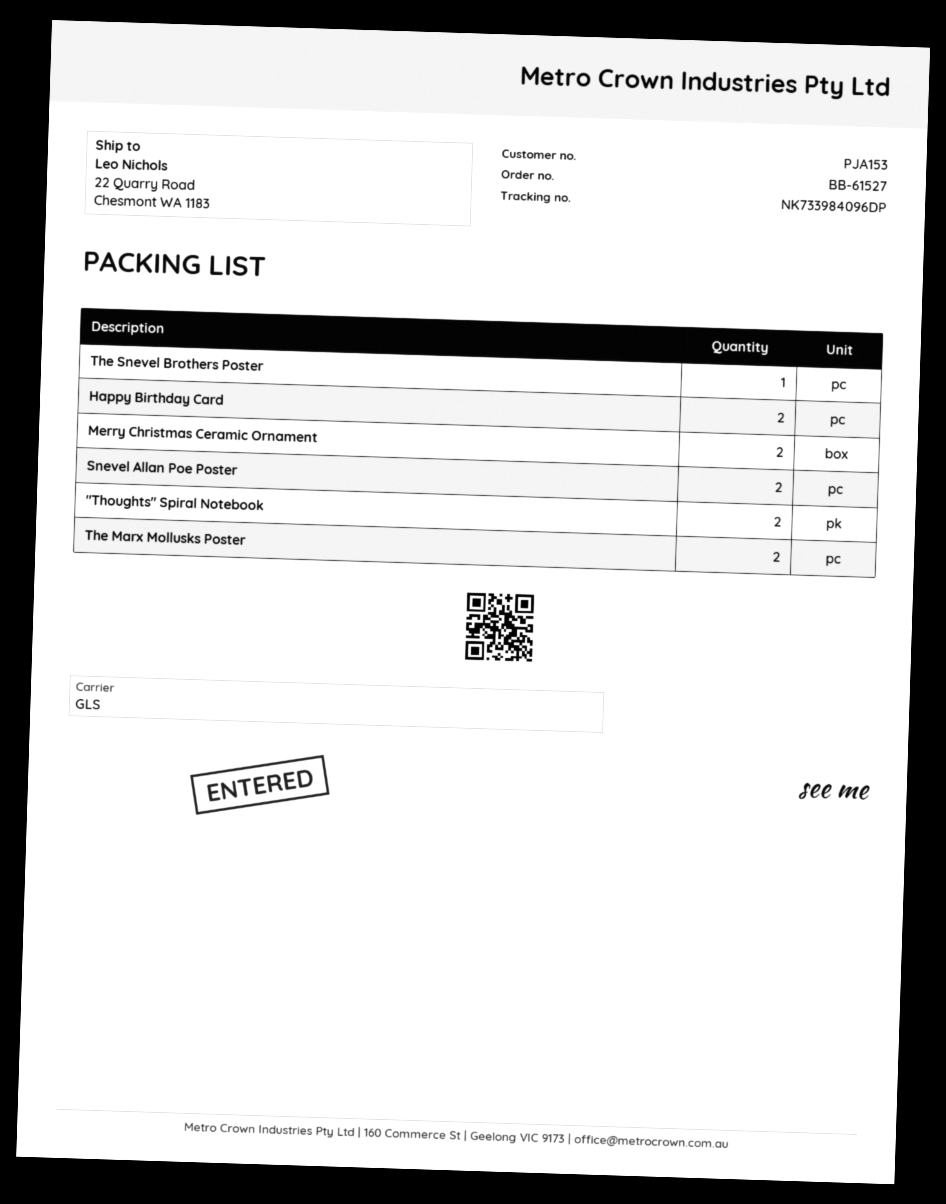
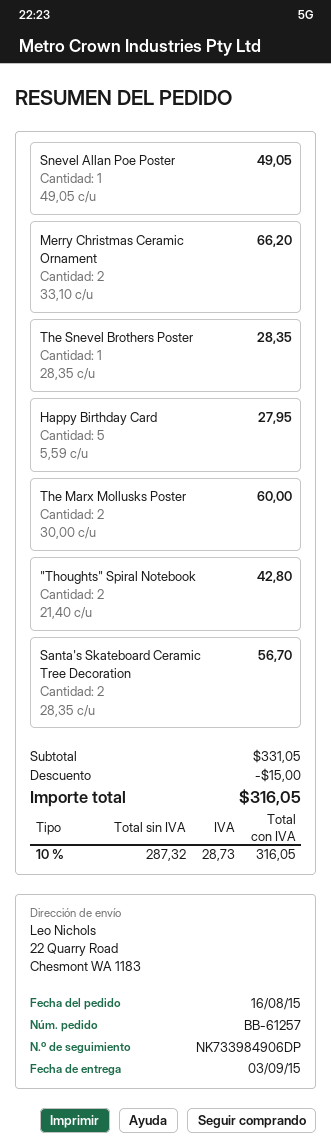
order number: BB-61527 -> BB-61257
tracking number: NK733984096DP -> NK733984906DP
Happy Birthday Card: 2 -> 5
Snevel Allan Poe Poster: 2 -> 1
Santa's Skateboard Ceramic Tree Decoration: none -> 2

